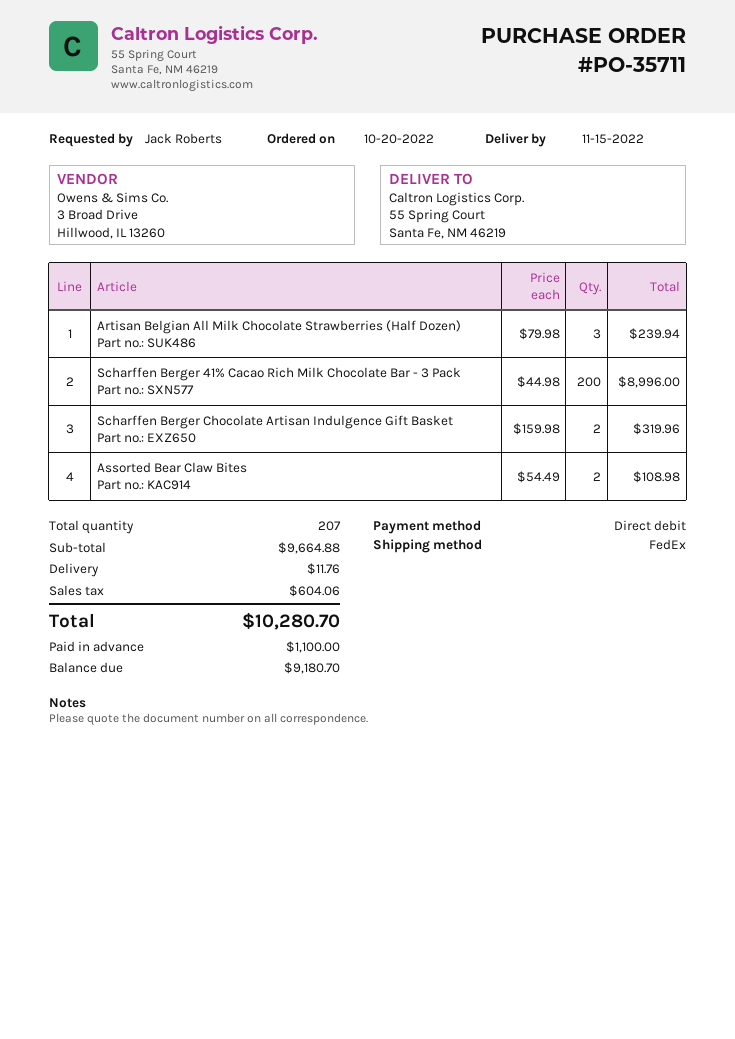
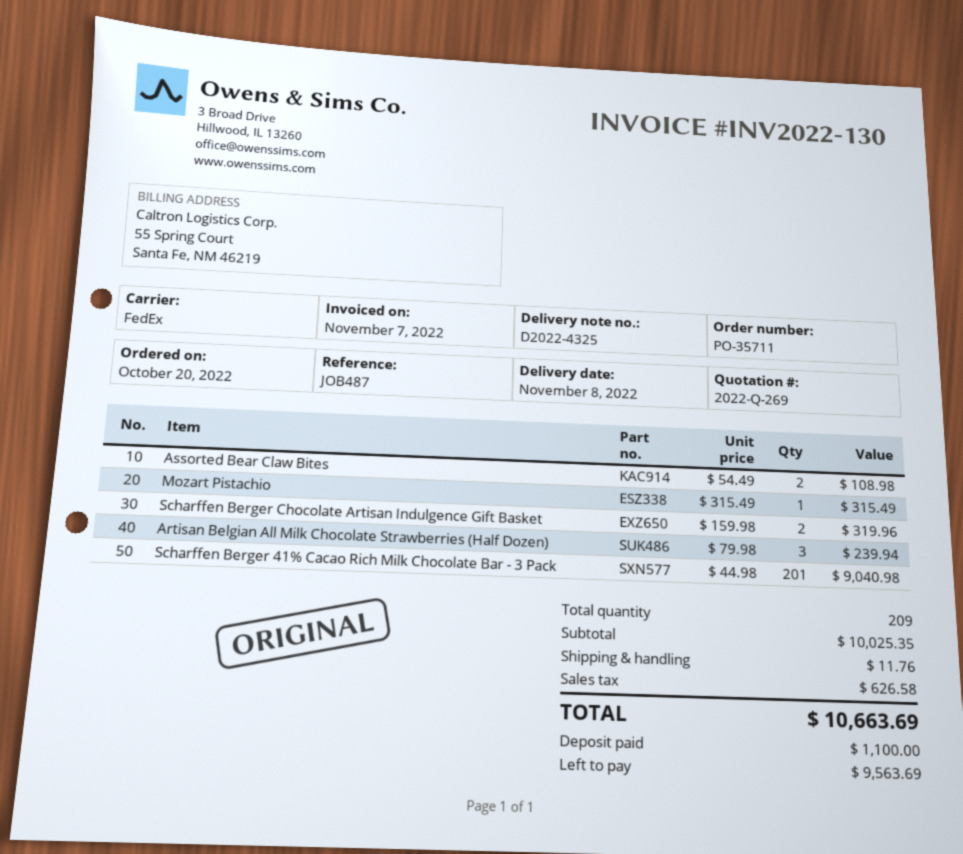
delivery date: 2022-11-15 -> 2022-11-08
Scharffen Berger 41% Cacao Rich Milk Chocolate Bar - 3 Pack: 200 x 44.98 = 8996.00 -> 201 x 44.98 = 9040.98
Mozart Pistachio: none -> 1 x 315.49 = 315.49
total quantity: 207 -> 209
subtotal: 9664.88 -> 10025.35
tax: 604.06 -> 626.58
total: 10280.70 -> 10663.69
balance: 9180.70 -> 9563.69

